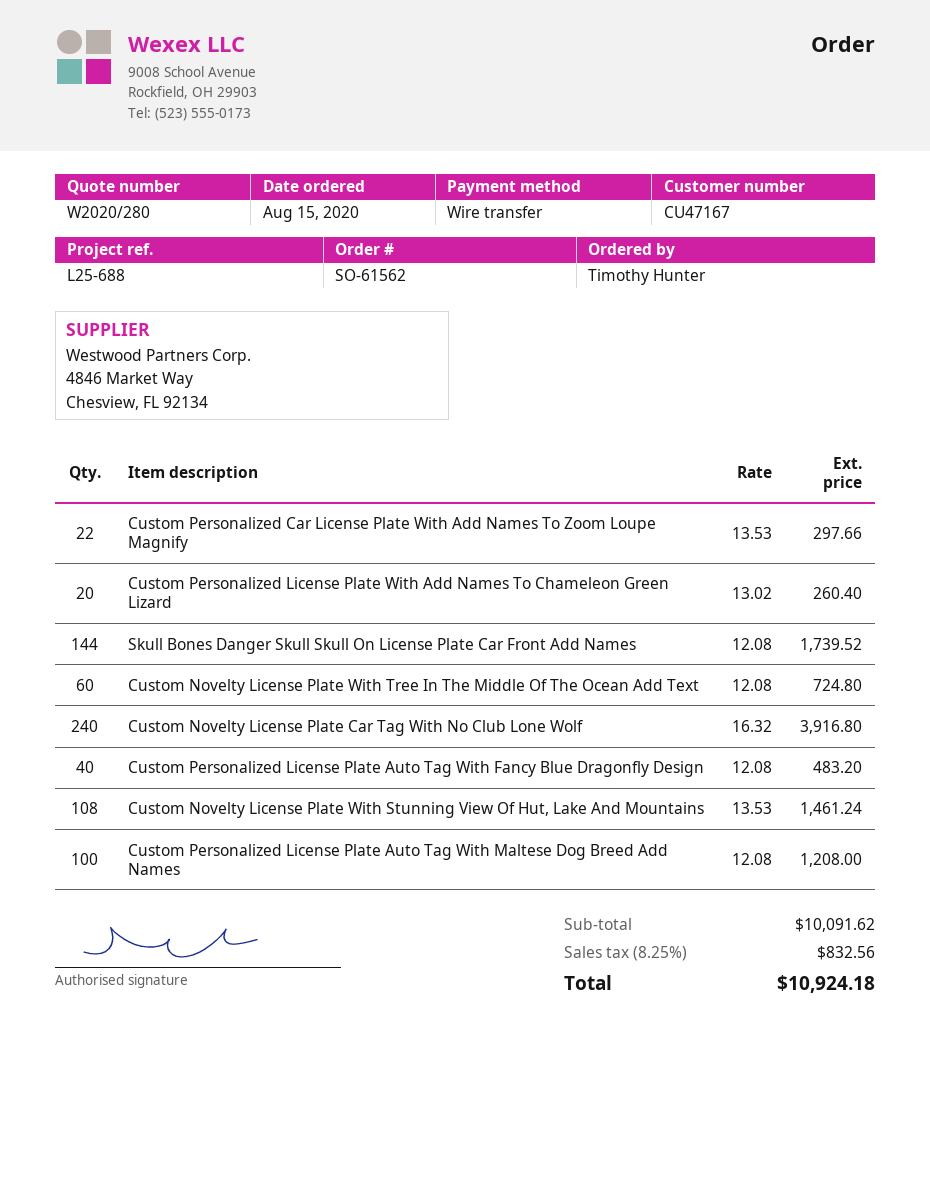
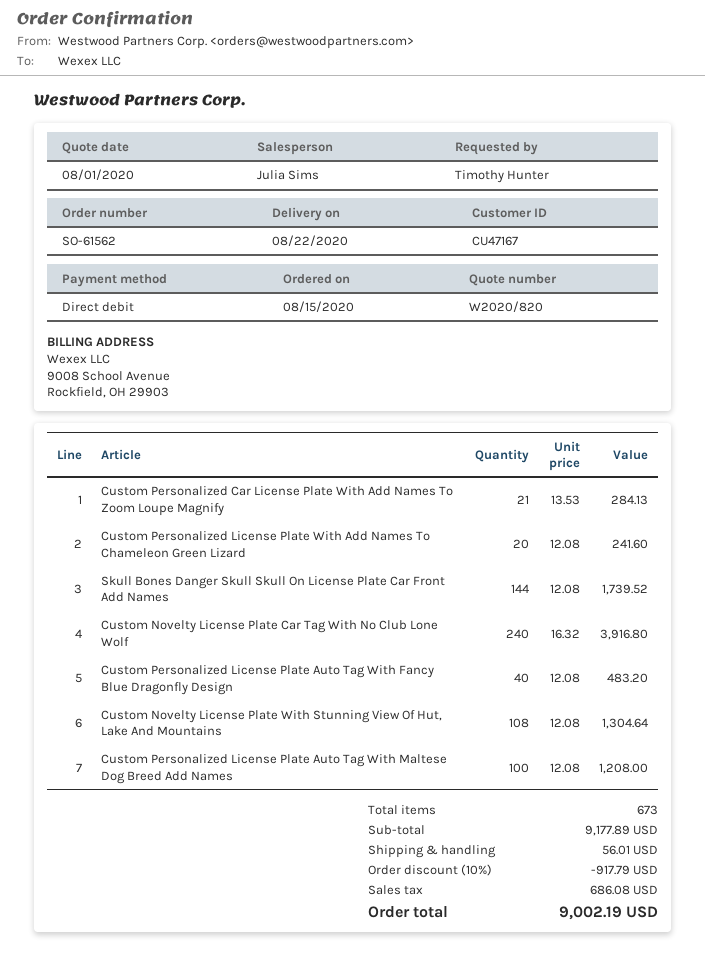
quote number: W2020/280 -> W2020/820
payment method: bank transfer -> direct debit
Custom Personalized Car License Plate With Add Names To Zoom Loupe Magnify: 22 x 13.53 = 297.66 -> 21 x 13.53 = 284.13
Custom Personalized License Plate With Add Names To Chameleon Green Lizard: 20 x 13.02 = 260.40 -> 20 x 12.08 = 241.60
Custom Novelty License Plate With Tree In The Middle Of The Ocean Add Text: 60 x 12.08 = 724.80 -> none
Custom Novelty License Plate With Stunning View Of Hut, Lake And Mountains: 108 x 13.53 = 1461.24 -> 108 x 12.08 = 1304.64
subtotal: 10091.62 -> 9177.89
discount: none -> 10% = 917.79
shipping: none -> 56.01
tax: 832.56 -> 686.08
total: 10924.18 -> 9002.19

